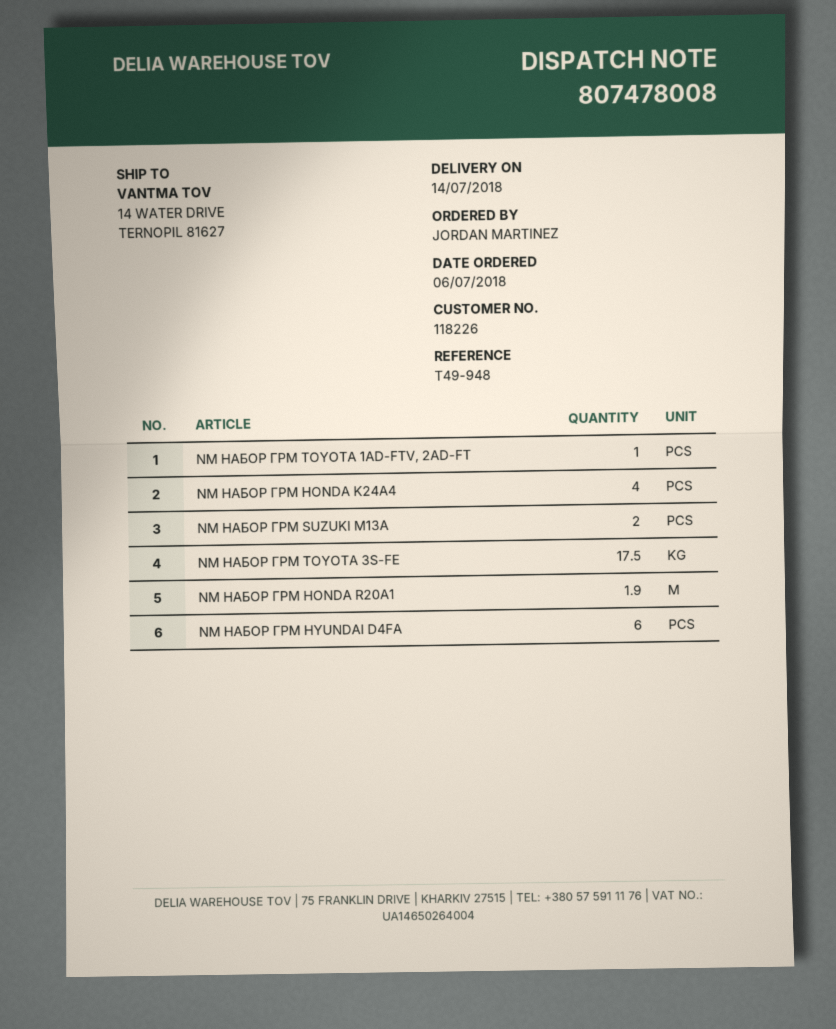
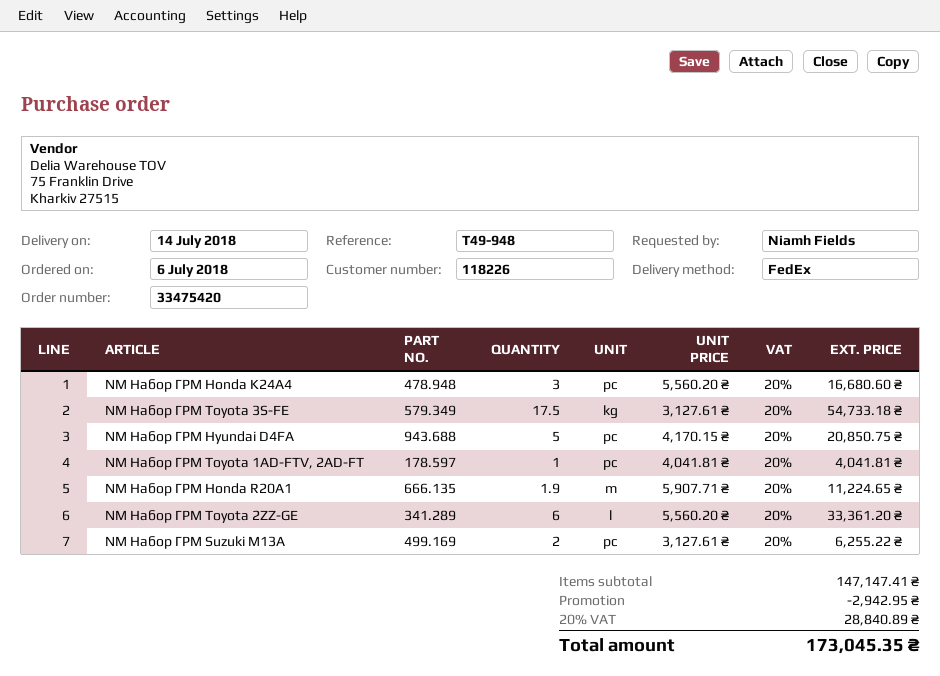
ordered by: JORDAN MARTINEZ -> Niamh Fields
NM НАБОР ГРМ HONDA K24A4: 4 -> 3
NM НАБОР ГРМ HYUNDAI D4FA: 6 -> 5
NM Набор ГРМ Toyota 2ZZ-GE: none -> 6

